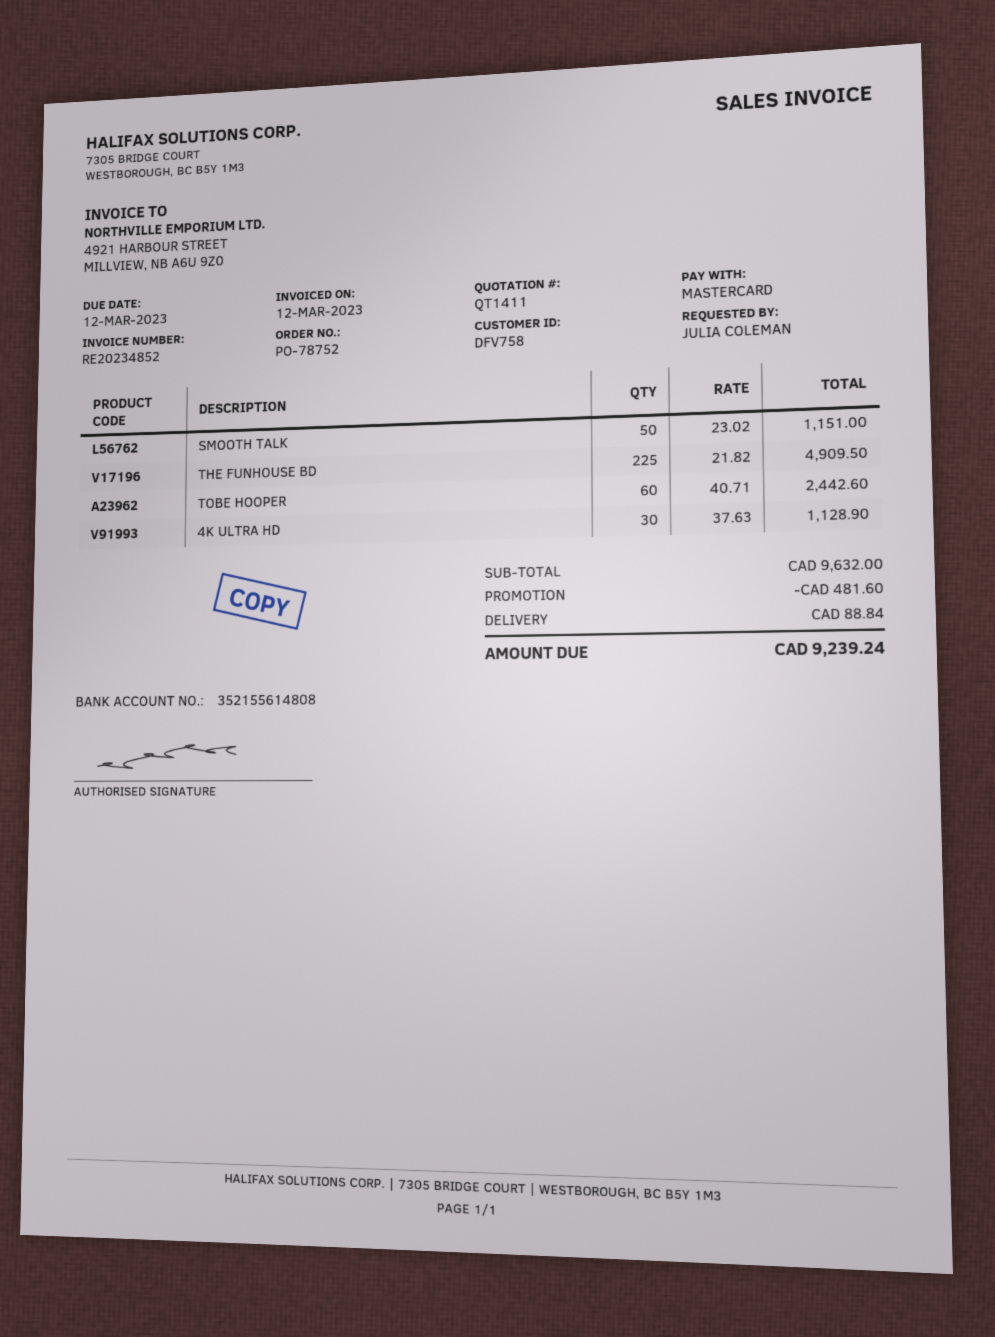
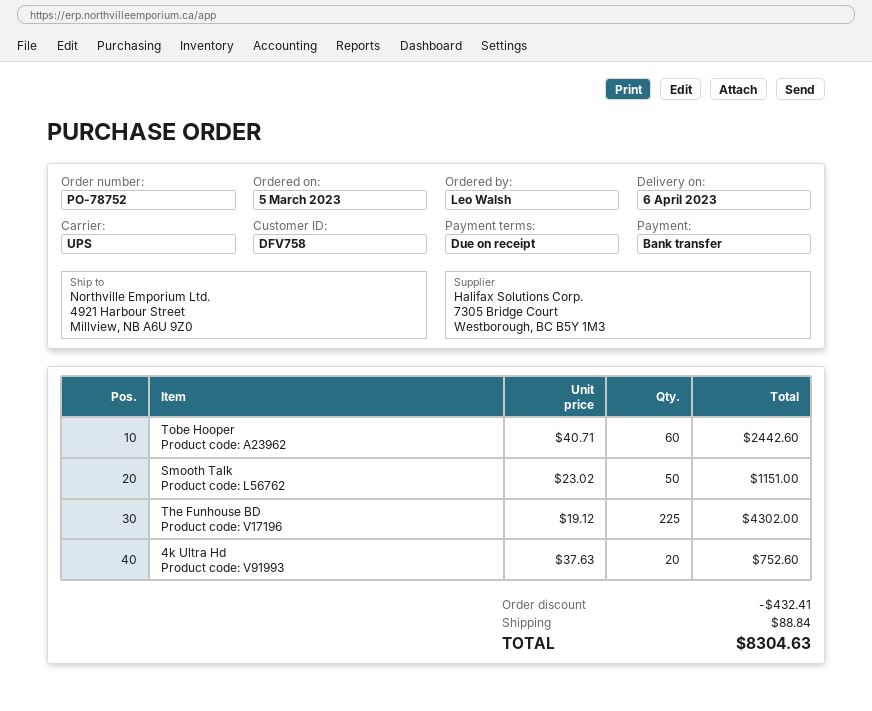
ordered by: JULIA COLEMAN -> Leo Walsh
payment method: Mastercard -> bank transfer
THE FUNHOUSE BD: 225 x 21.82 = 4909.50 -> 225 x 19.12 = 4302.00
4K ULTRA HD: 30 x 37.63 = 1128.90 -> 20 x 37.63 = 752.60
discount: 481.60 -> 432.41
total: 9239.24 -> 8304.63

